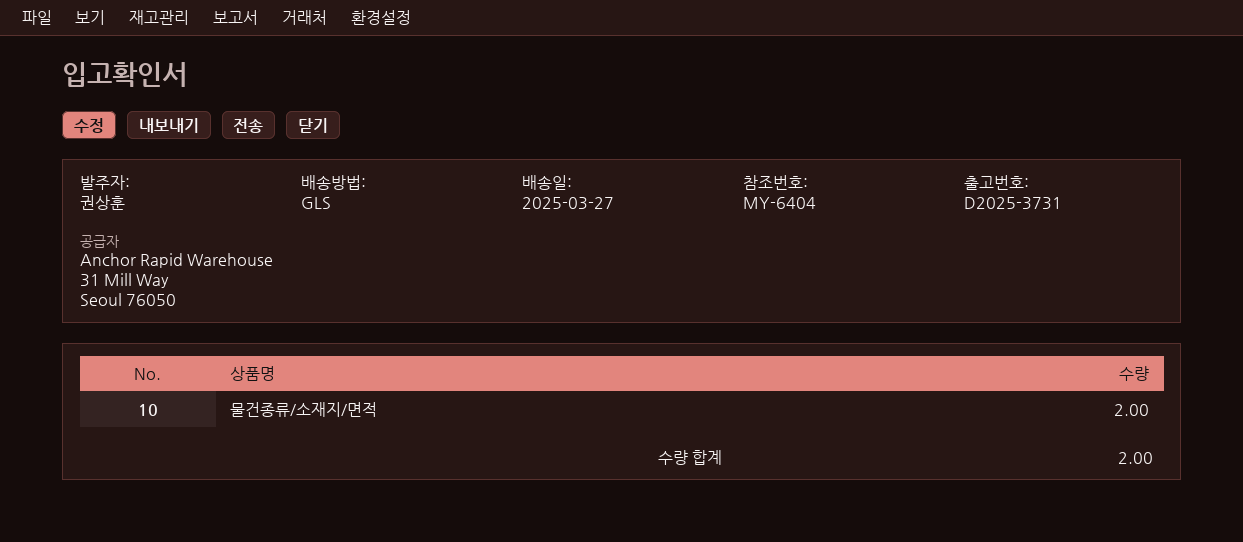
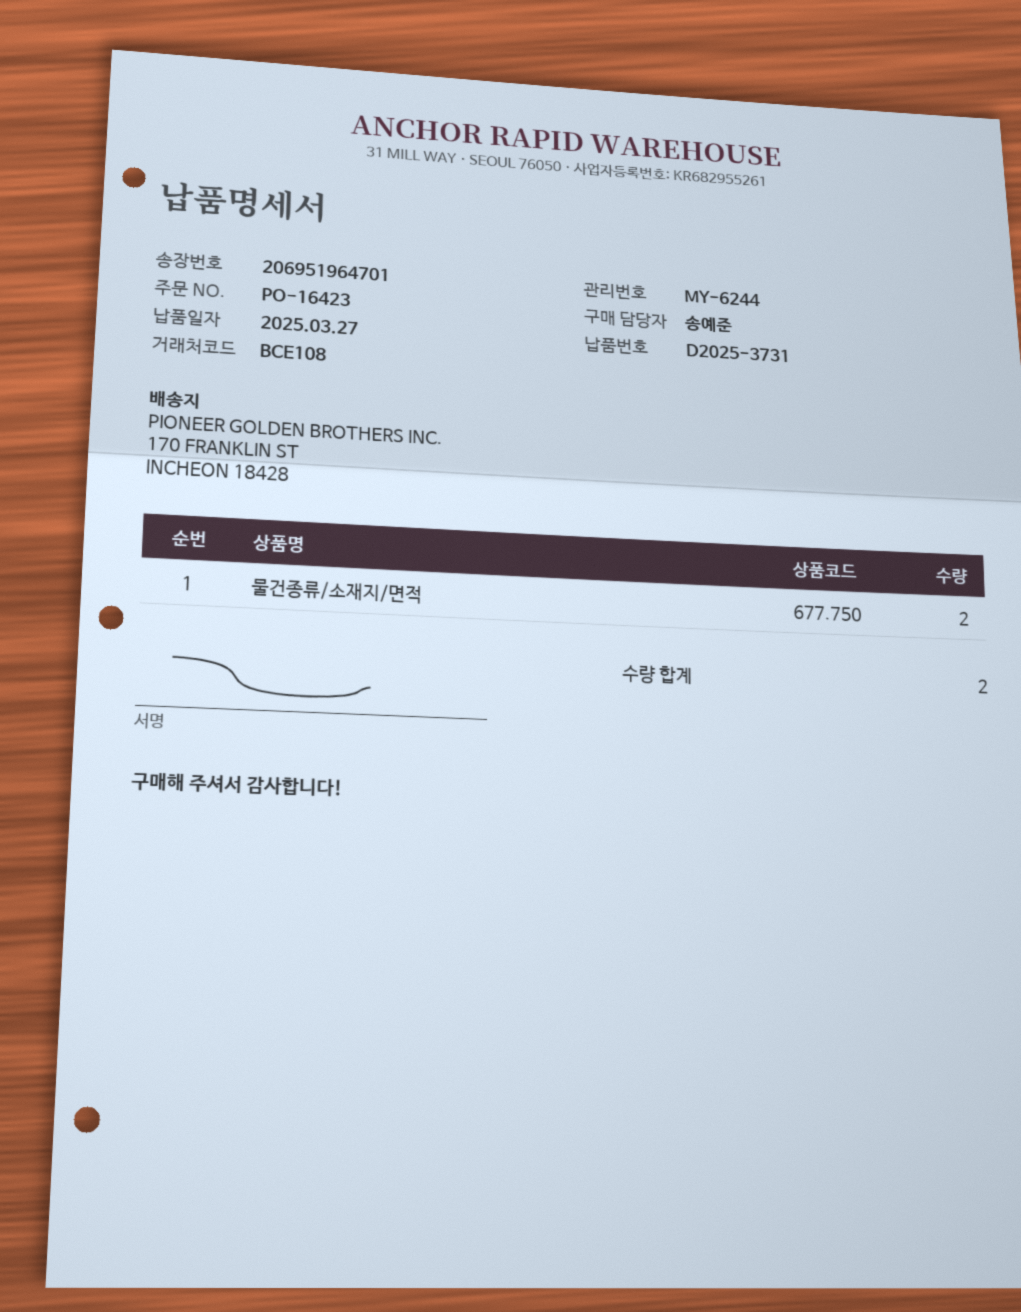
reference: MY-6404 -> MY-6244
ordered by: 권상훈 -> 송예준

